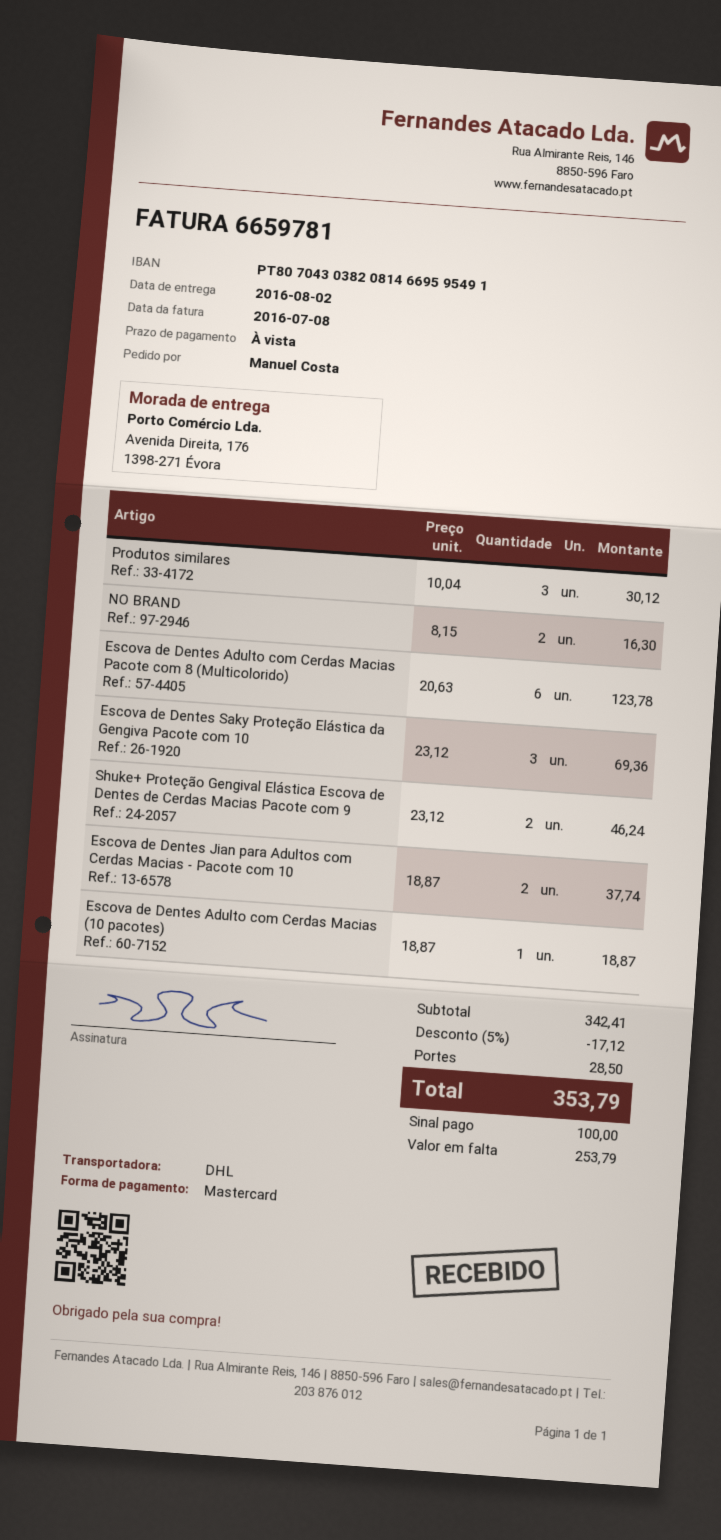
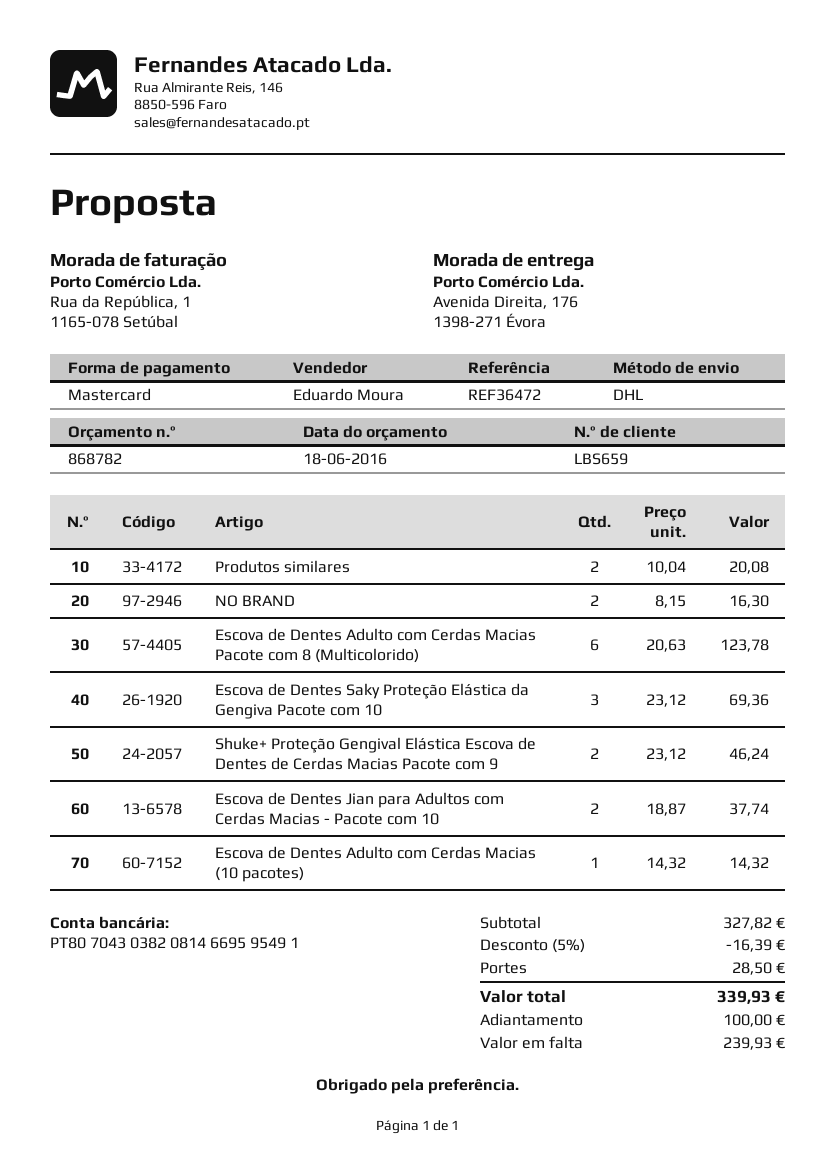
Produtos similares: 3 x 10.04 = 30.12 -> 2 x 10.04 = 20.08
Escova de Dentes Adulto com Cerdas Macias (10 pacotes): 1 x 18.87 = 18.87 -> 1 x 14.32 = 14.32
subtotal: 342.41 -> 327.82
discount: 5% = 17.12 -> 5% = 16.39
total: 353.79 -> 339.93
balance: 253.79 -> 239.93

